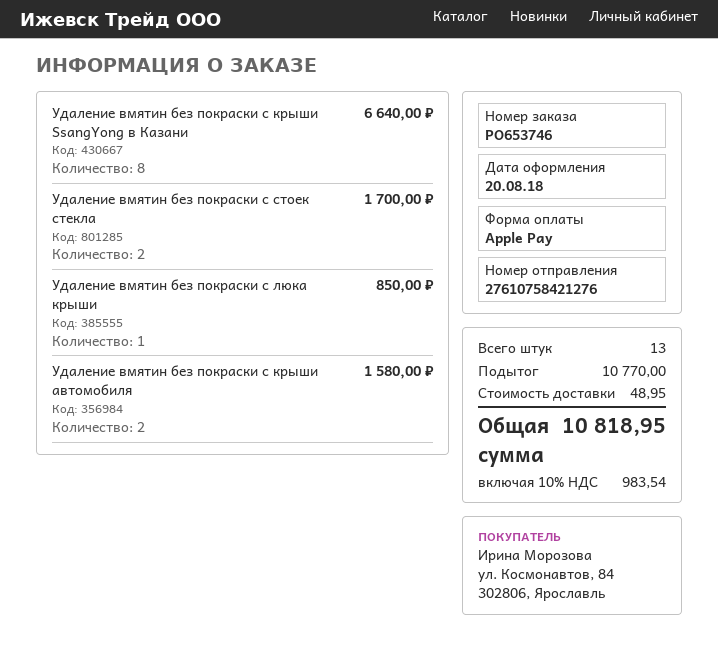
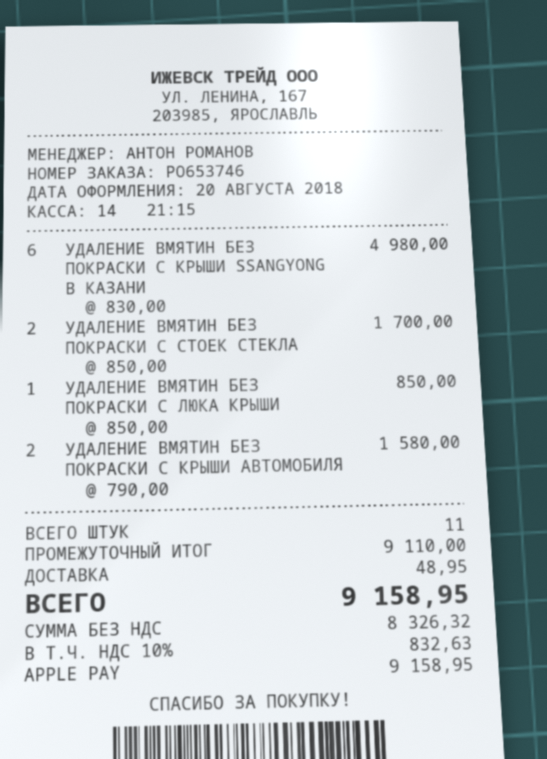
Удаление вмятин без покраски с крыши SsangYong в Казани: 8 for 6640.00 -> 6 for 4980.00
total quantity: 13 -> 11
subtotal: 10770.00 -> 9110.00
tax: 10% = 983.54 -> 10% = 832.63
total: 10818.95 -> 9158.95

